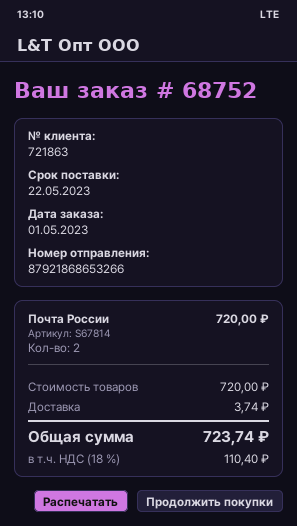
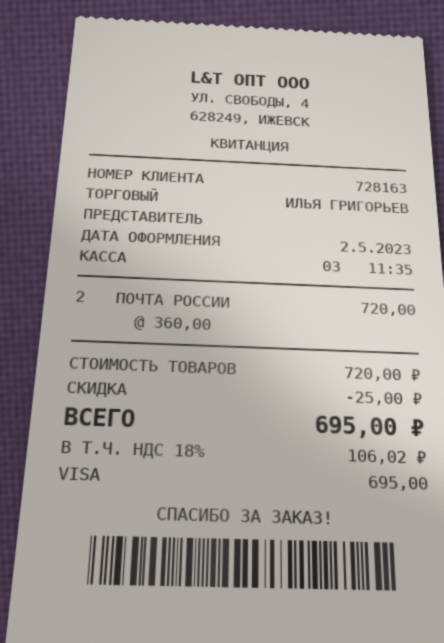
order date: 2023-05-01 -> 2023-05-02
customer number: 721863 -> 728163
discount: none -> 25.00
shipping: 3.74 -> none
tax: 18% = 110.40 -> 18% = 106.02
total: 723.74 -> 695.00

